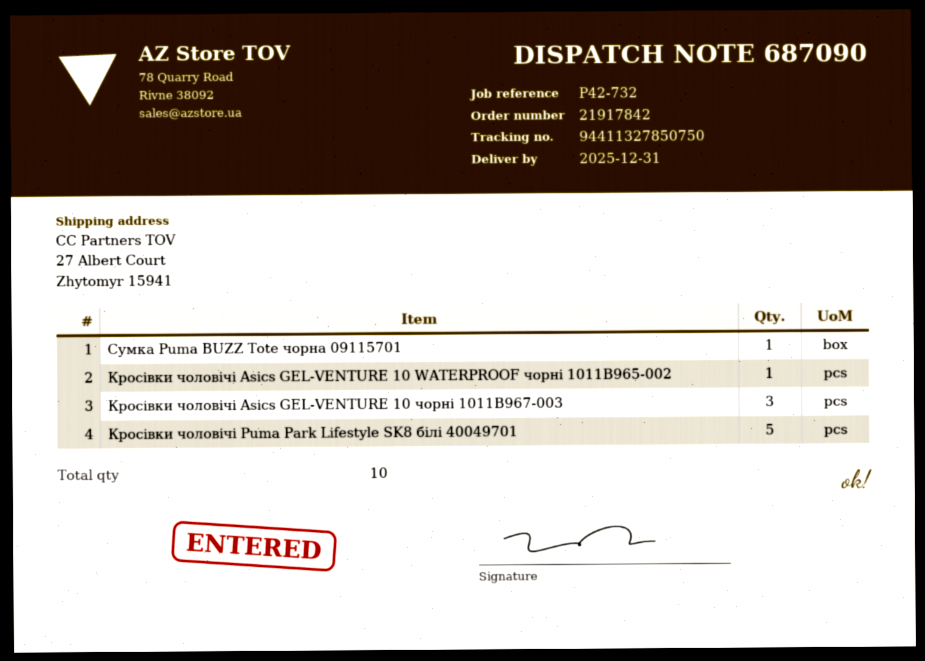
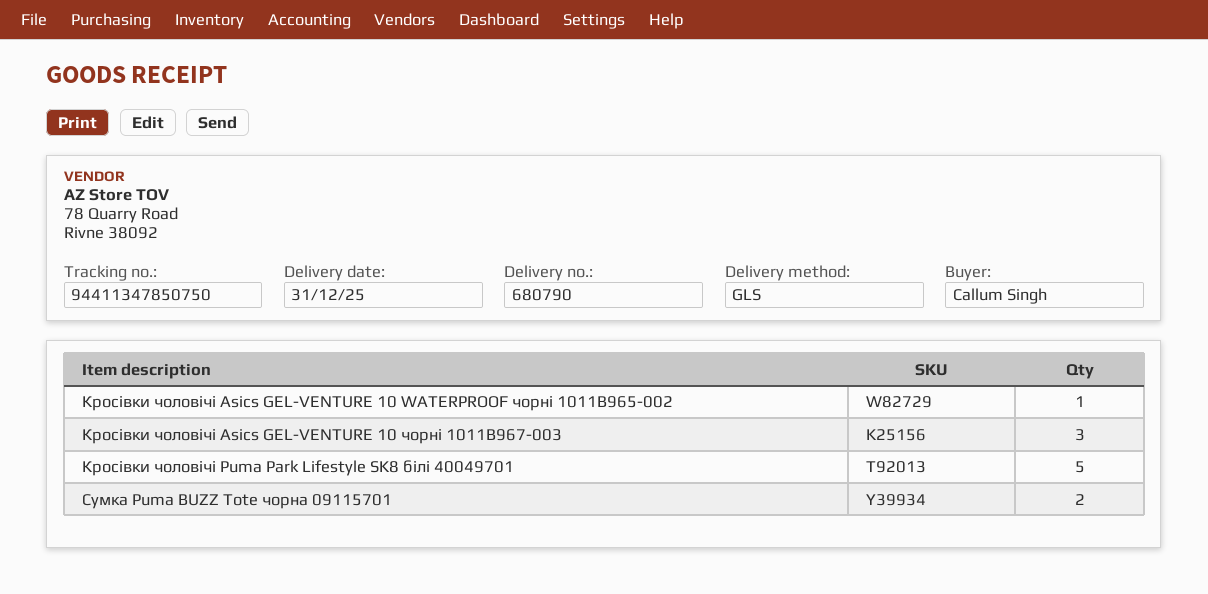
delivery note number: 687090 -> 680790
tracking number: 94411327850750 -> 94411347850750
Сумка Puma BUZZ Tote чорна 09115701: 1 -> 2

